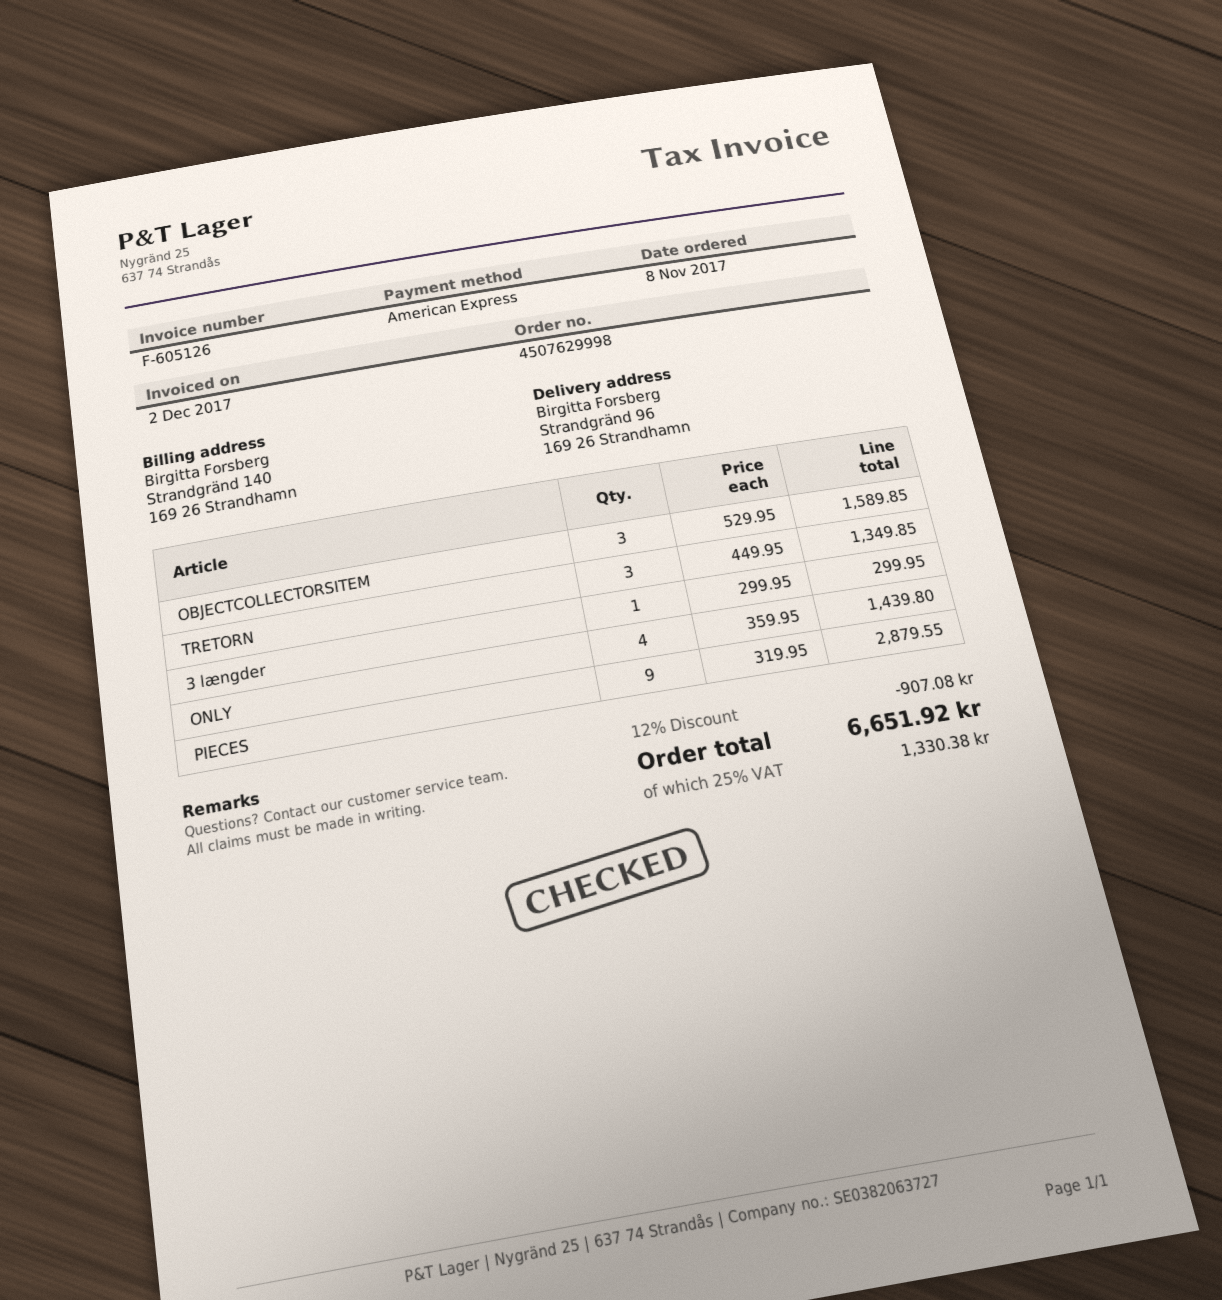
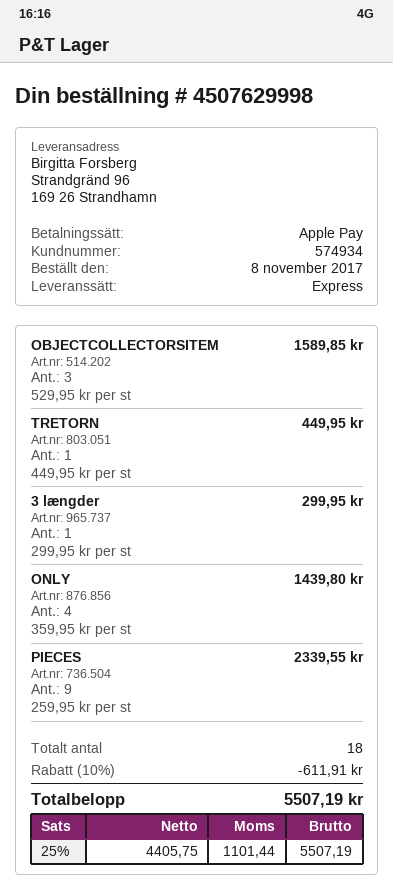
payment method: American Express -> Apple Pay
TRETORN: 3 x 449.95 = 1349.85 -> 1 x 449.95 = 449.95
PIECES: 9 x 319.95 = 2879.55 -> 9 x 259.95 = 2339.55
discount: 12% = 907.08 -> 10% = 611.91
tax: 25% = 1330.38 -> 25% = 1101.44
total: 6651.92 -> 5507.19

